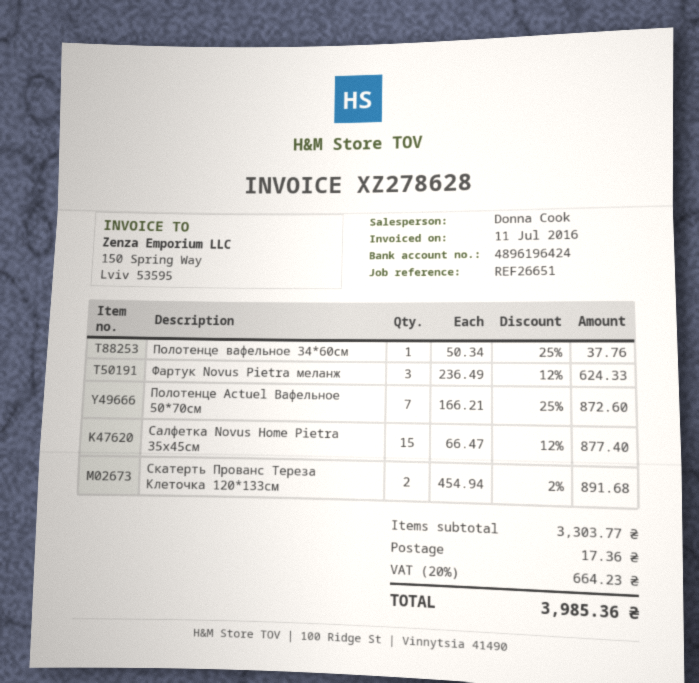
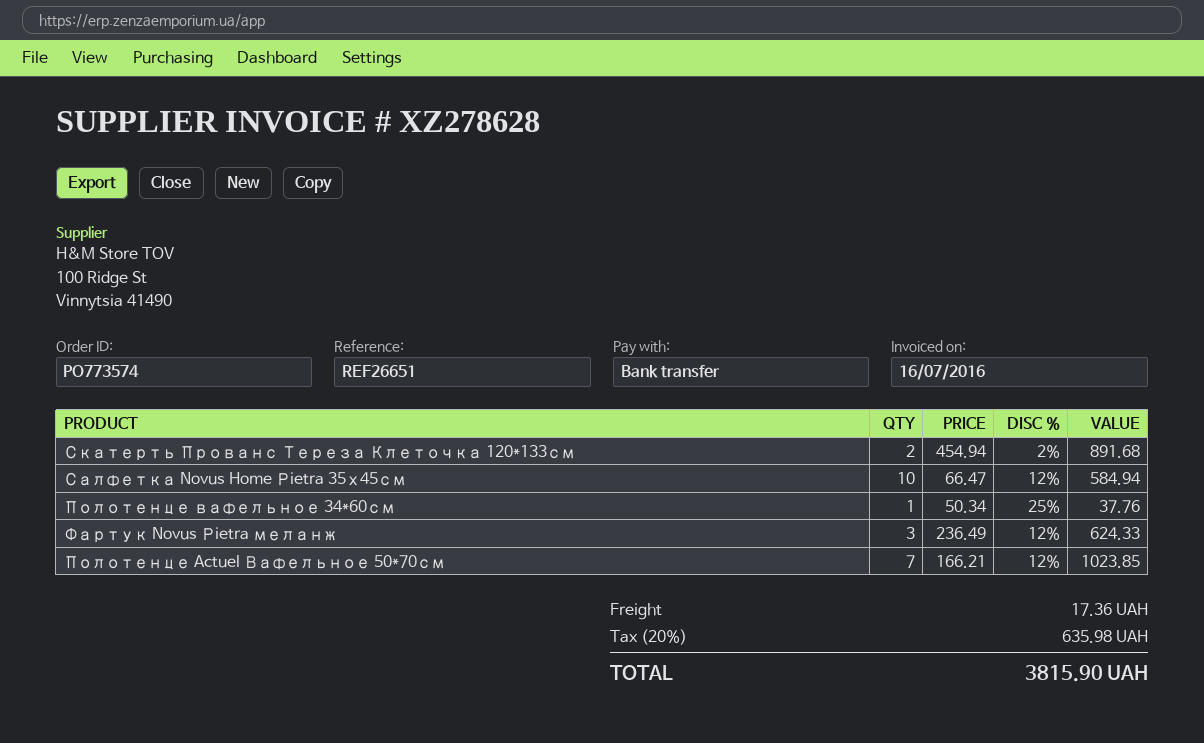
invoice date: 2016-07-11 -> 2016-07-16
Полотенце Actuel Вафельное 50*70см: 7 x 166.21 - 25% = 872.60 -> 7 x 166.21 - 12% = 1023.85
Салфетка Novus Home Рietra 35х45см: 15 x 66.47 - 12% = 877.40 -> 10 x 66.47 - 12% = 584.94
tax: 20% = 664.23 -> 20% = 635.98
total: 3985.36 -> 3815.90

